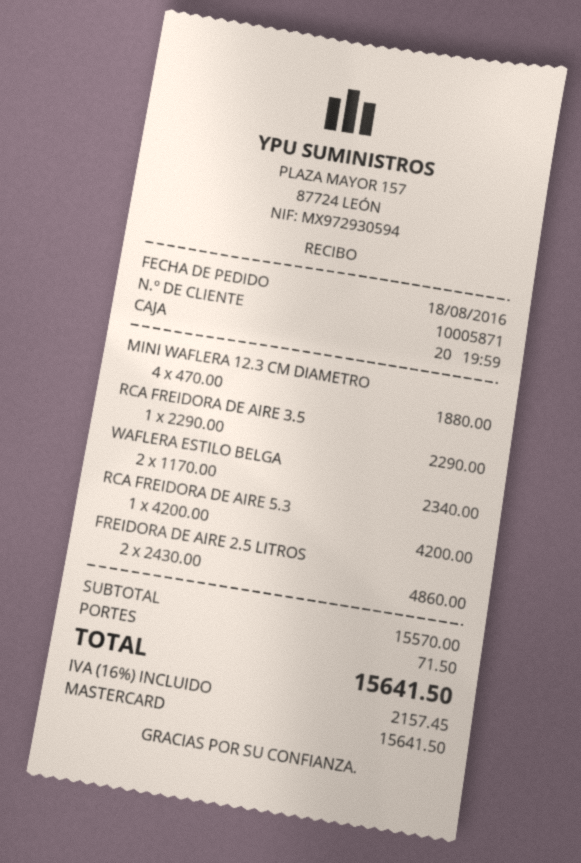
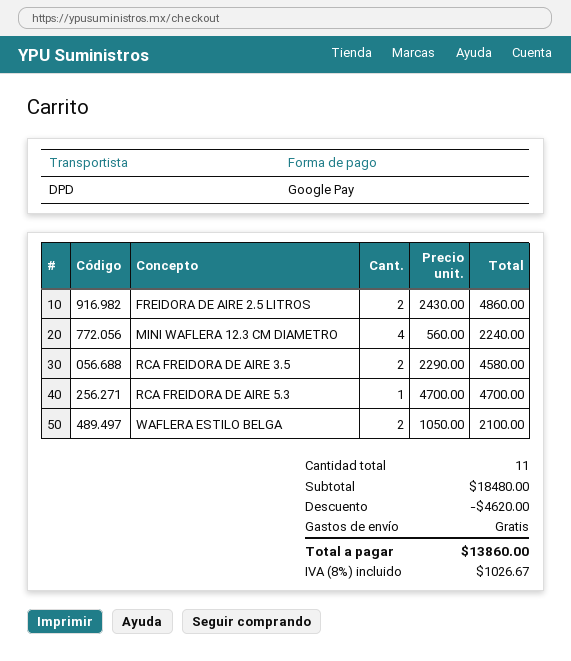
payment method: Mastercard -> Google Pay
MINI WAFLERA 12.3 CM DIAMETRO: 4 x 470.00 = 1880.00 -> 4 x 560.00 = 2240.00
RCA FREIDORA DE AIRE 3.5: 1 x 2290.00 = 2290.00 -> 2 x 2290.00 = 4580.00
WAFLERA ESTILO BELGA: 2 x 1170.00 = 2340.00 -> 2 x 1050.00 = 2100.00
RCA FREIDORA DE AIRE 5.3: 1 x 4200.00 = 4200.00 -> 1 x 4700.00 = 4700.00
subtotal: 15570.00 -> 18480.00
discount: none -> 4620.00
shipping: 71.50 -> 0.00
tax: 16% = 2157.45 -> 8% = 1026.67
total: 15641.50 -> 13860.00

